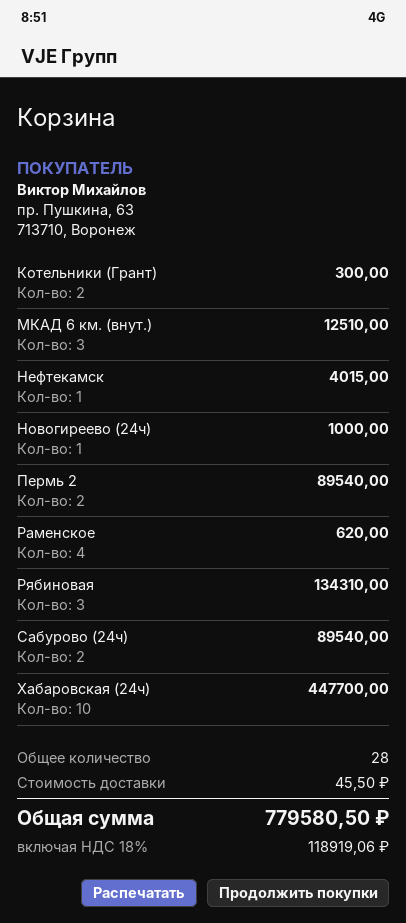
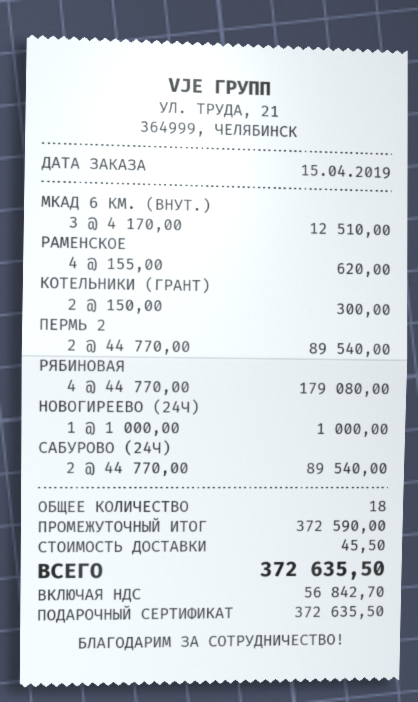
Нефтекамск: 1 for 4015.00 -> none
Рябиновая: 3 for 134310.00 -> 4 for 179080.00
Хабаровская (24ч): 10 for 447700.00 -> none
total quantity: 28 -> 18
tax: 118919.06 -> 56842.70
total: 779580.50 -> 372635.50

